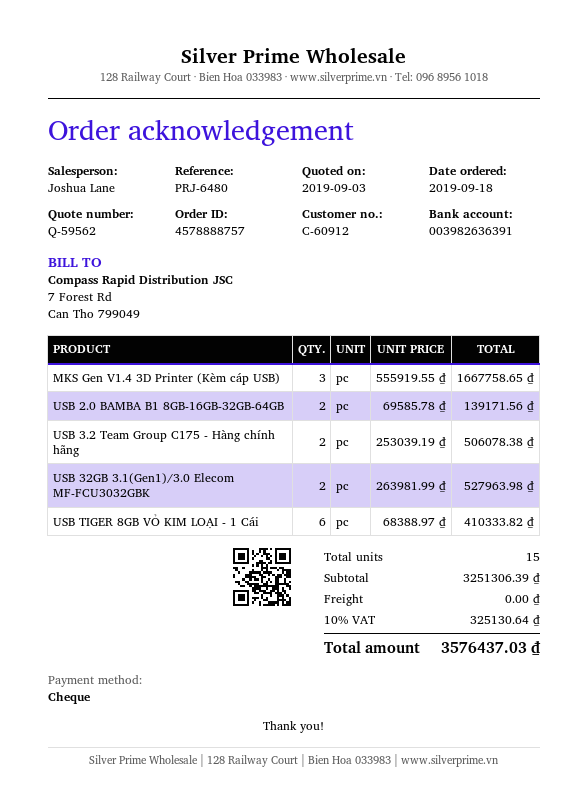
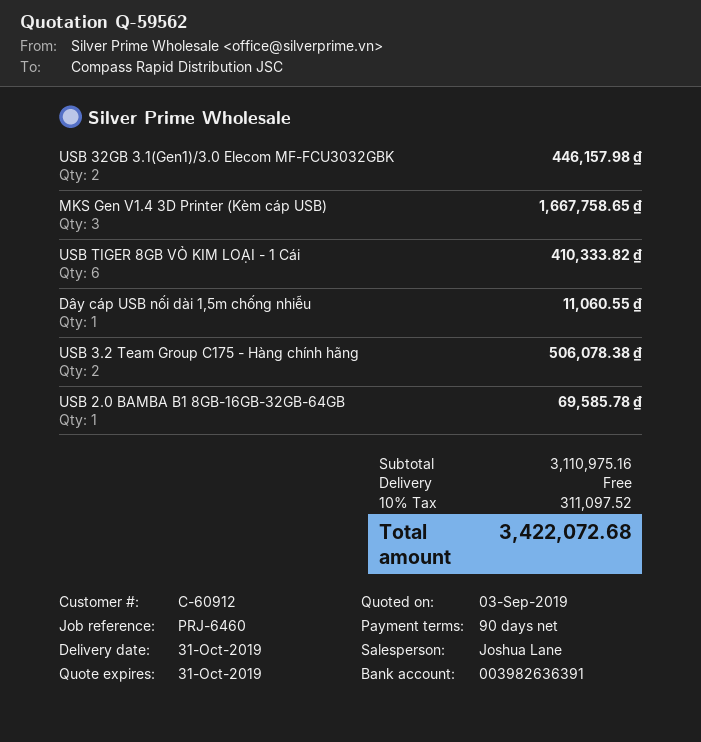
reference: PRJ-6480 -> PRJ-6460
USB 2.0 BAMBA B1 8GB-16GB-32GB-64GB: 2 for 139171.56 -> 1 for 69585.78
USB 32GB 3.1(Gen1)/3.0 Elecom MF-FCU3032GBK: 2 for 527963.98 -> 2 for 446157.98
Dây cáp USB nối dài 1,5m chống nhiễu: none -> 1 for 11060.55
subtotal: 3251306.39 -> 3110975.16
tax: 10% = 325130.64 -> 10% = 311097.52
total: 3576437.03 -> 3422072.68

